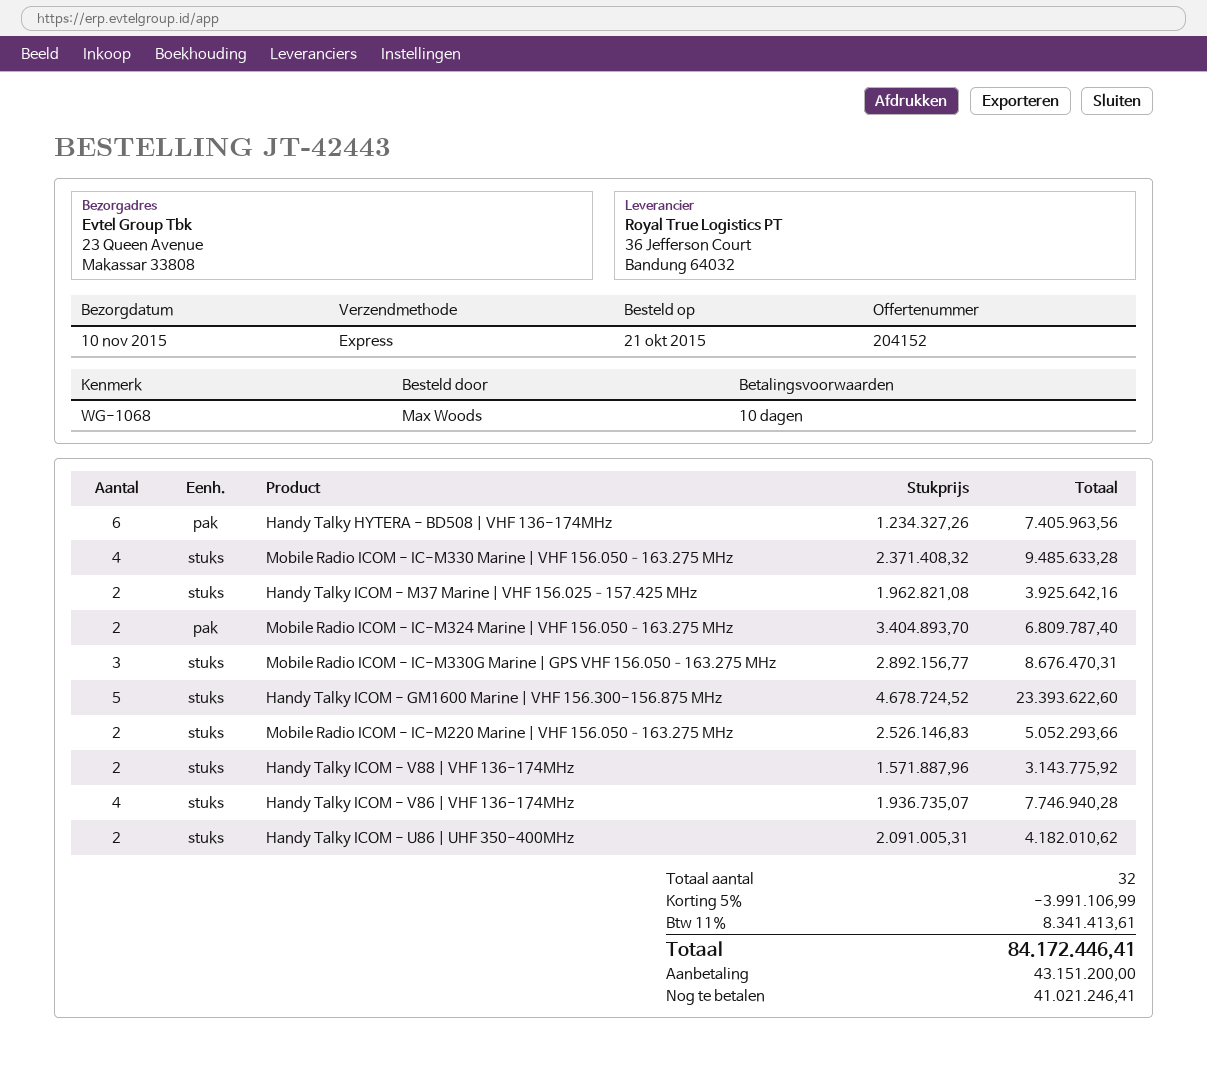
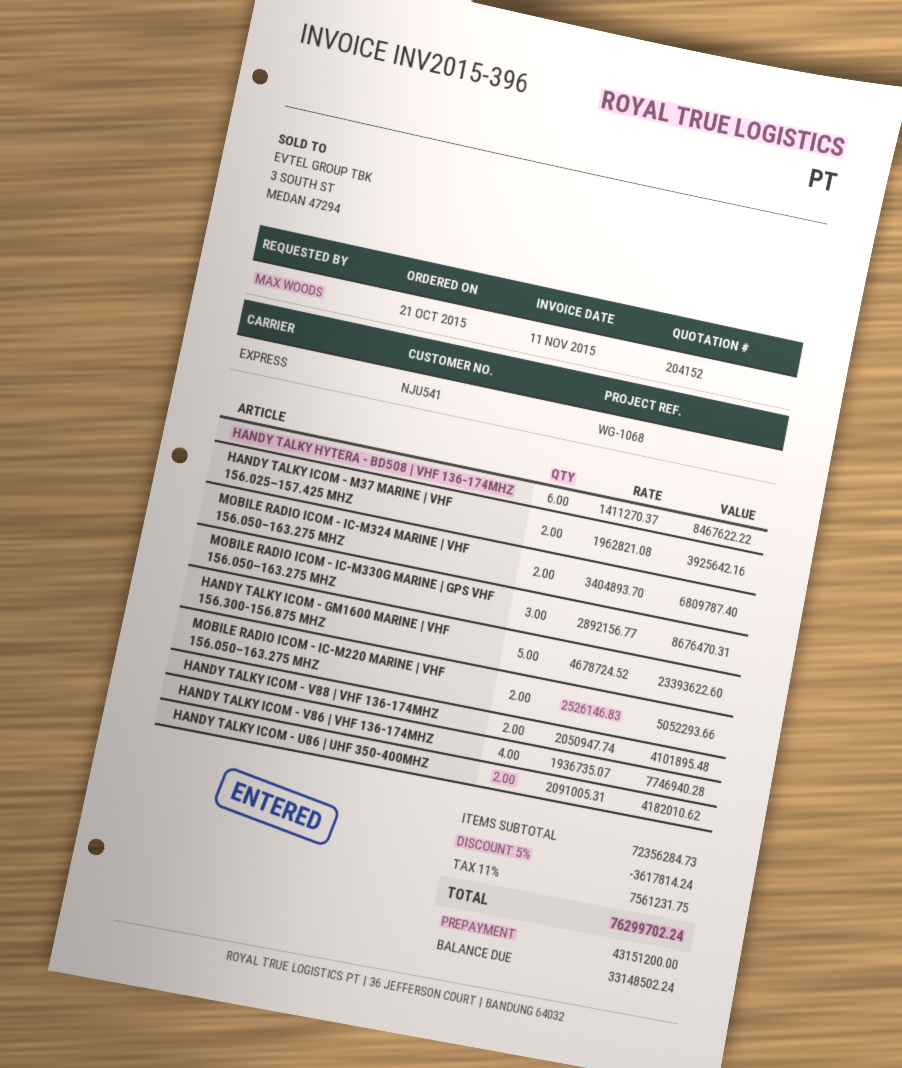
Handy Talky HYTERA - BD508 | VHF 136-174MHz: 6 x 1234327.26 = 7405963.56 -> 6 x 1411270.37 = 8467622.22
Mobile Radio ICOM - IC-M330 Marine | VHF 156.050–163.275 MHz: 4 x 2371408.32 = 9485633.28 -> none
Handy Talky ICOM - V88 | VHF 136-174MHz: 2 x 1571887.96 = 3143775.92 -> 2 x 2050947.74 = 4101895.48
discount: 5% = 3991106.99 -> 5% = 3617814.24
tax: 11% = 8341413.61 -> 11% = 7561231.75
total: 84172446.41 -> 76299702.24
balance: 41021246.41 -> 33148502.24

